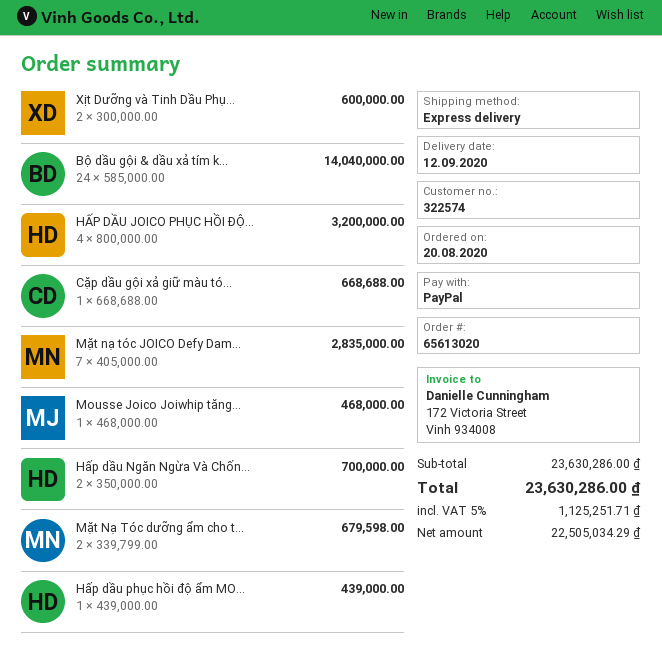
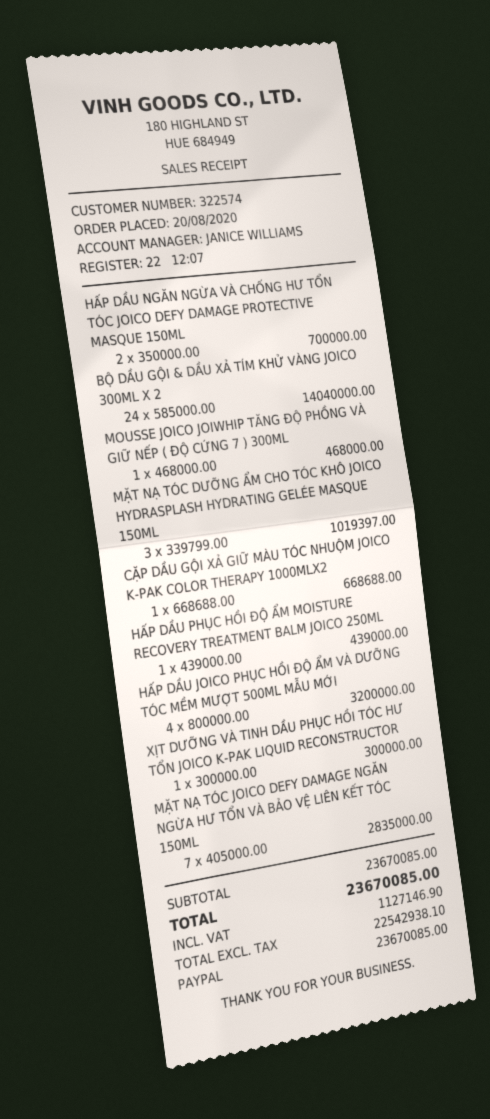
Xịt Dưỡng và Tinh Dầu Phụ...: 2 x 300000.00 = 600000.00 -> 1 x 300000.00 = 300000.00
Mặt Nạ Tóc dưỡng ẩm cho t...: 2 x 339799.00 = 679598.00 -> 3 x 339799.00 = 1019397.00
subtotal: 23630286.00 -> 23670085.00
net: 22505034.29 -> 22542938.10
tax: 1125251.71 -> 1127146.90
total: 23630286.00 -> 23670085.00

